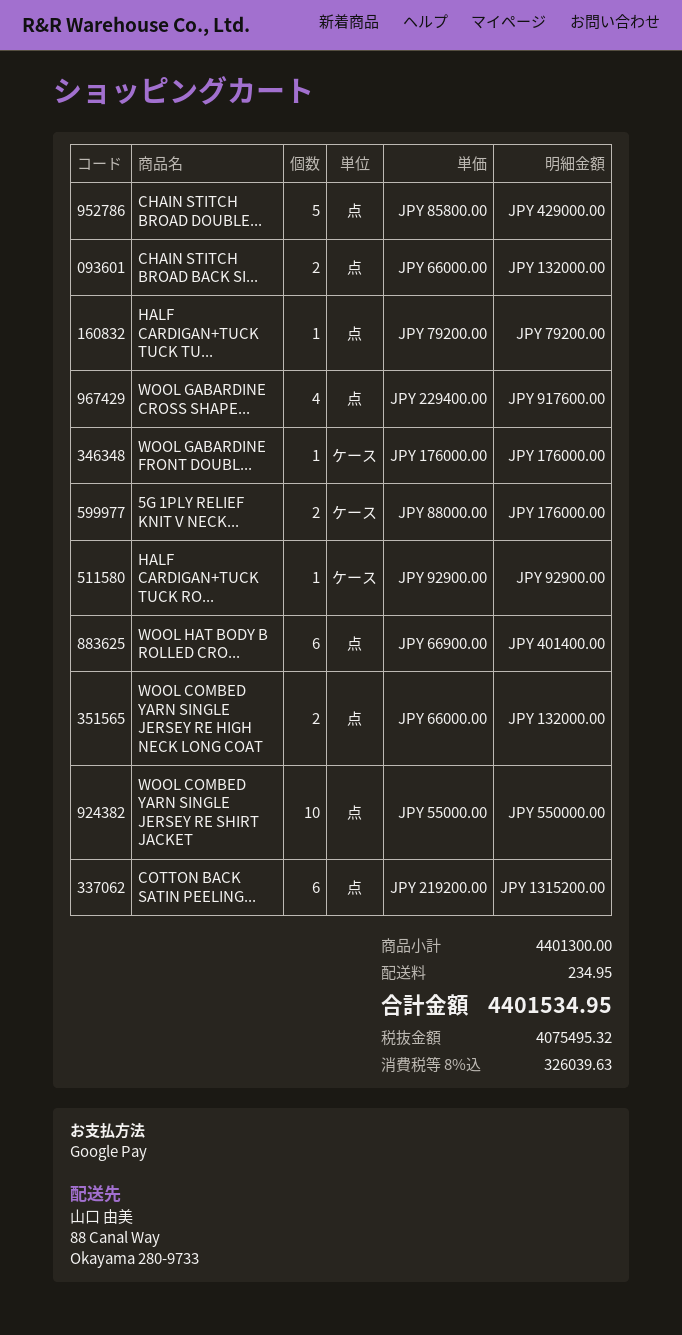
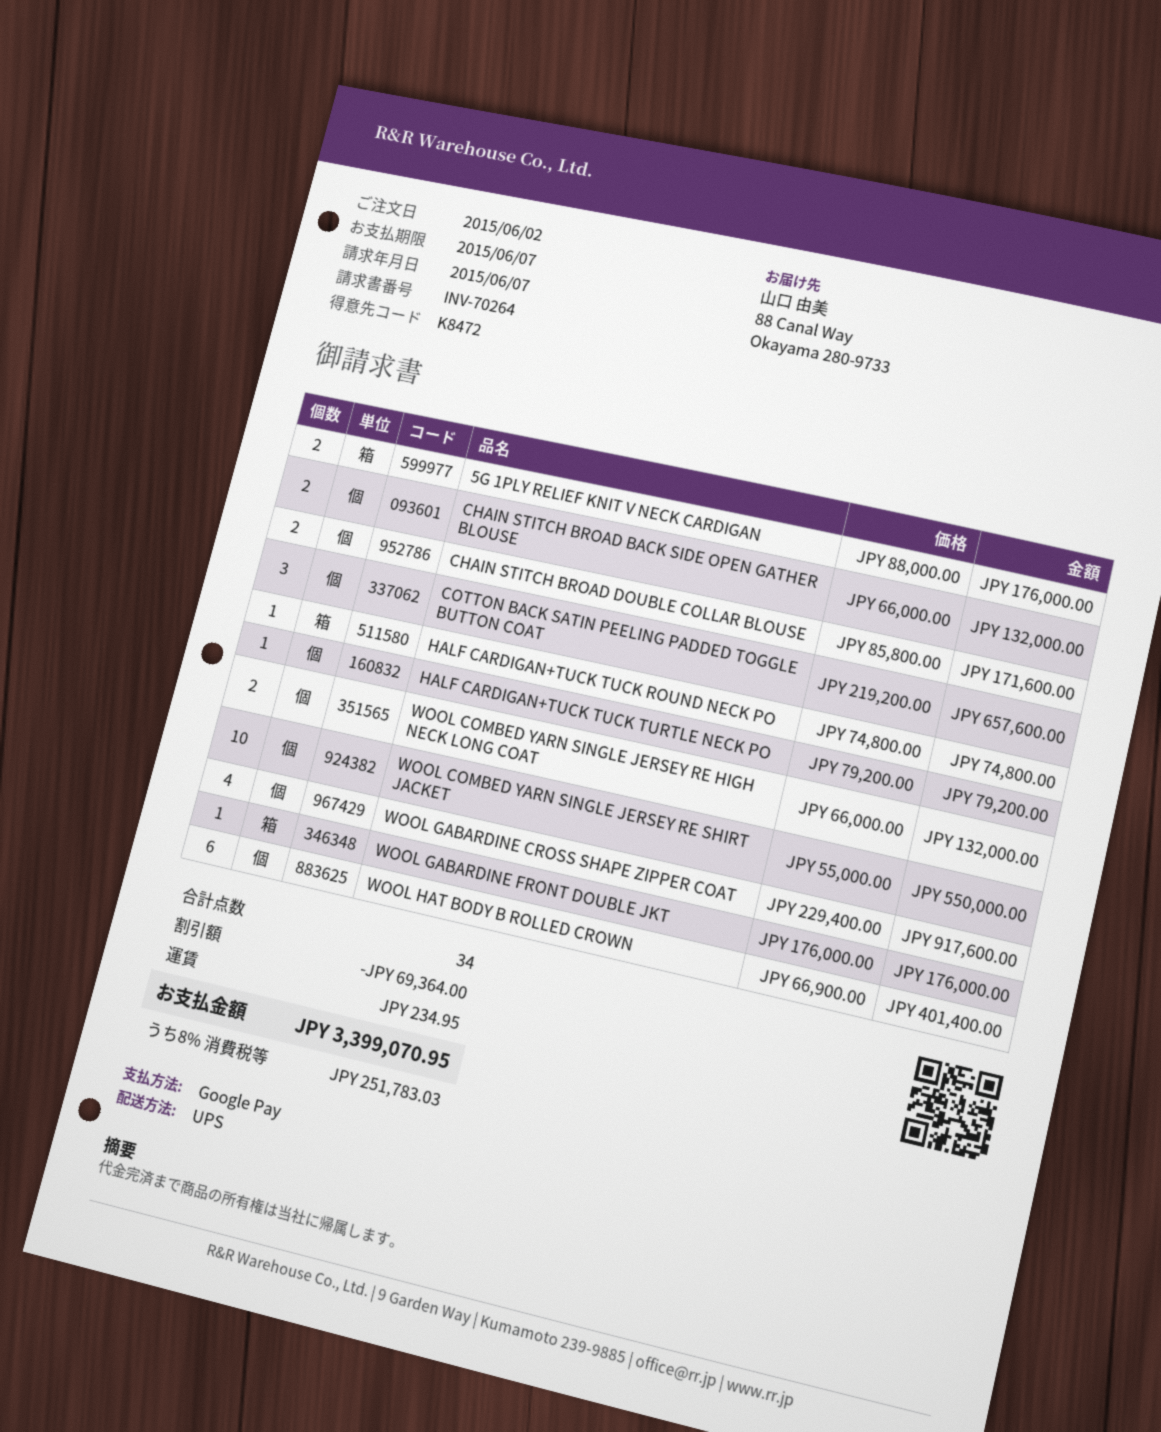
CHAIN STITCH BROAD DOUBLE...: 5 x 85800.00 = 429000.00 -> 2 x 85800.00 = 171600.00
HALF CARDIGAN+TUCK TUCK RO...: 1 x 92900.00 = 92900.00 -> 1 x 74800.00 = 74800.00
COTTON BACK SATIN PEELING...: 6 x 219200.00 = 1315200.00 -> 3 x 219200.00 = 657600.00
discount: none -> 69364.00
tax: 8% = 326039.63 -> 8% = 251783.03
total: 4401534.95 -> 3399070.95

